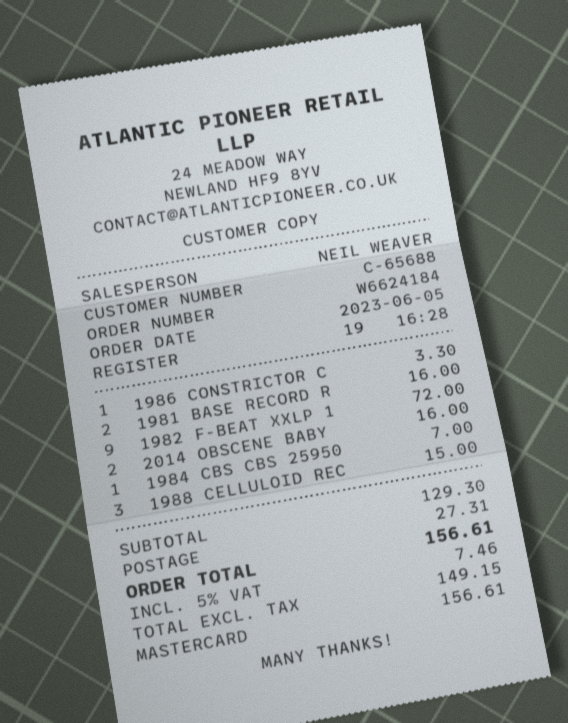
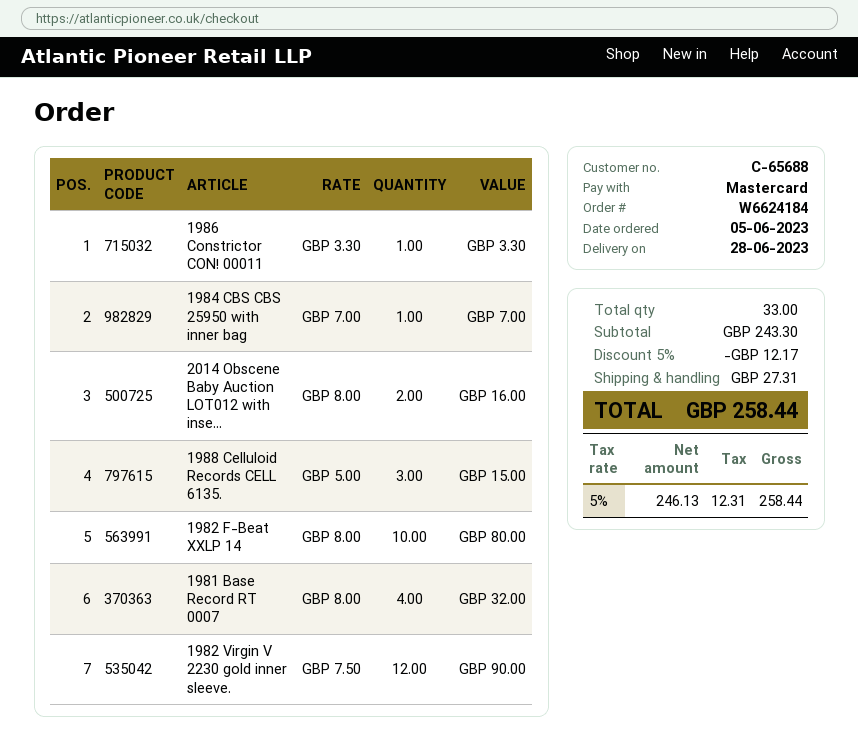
1981 BASE RECORD R: 2 for 16.00 -> 4 for 32.00
1982 F-BEAT XXLP 1: 9 for 72.00 -> 10 for 80.00
1982 Virgin V 2230 gold inner sleeve.: none -> 12 for 90.00
subtotal: 129.30 -> 243.30
discount: none -> 5% = 12.17
net: 149.15 -> 246.13
tax: 5% = 7.46 -> 5% = 12.31
total: 156.61 -> 258.44

